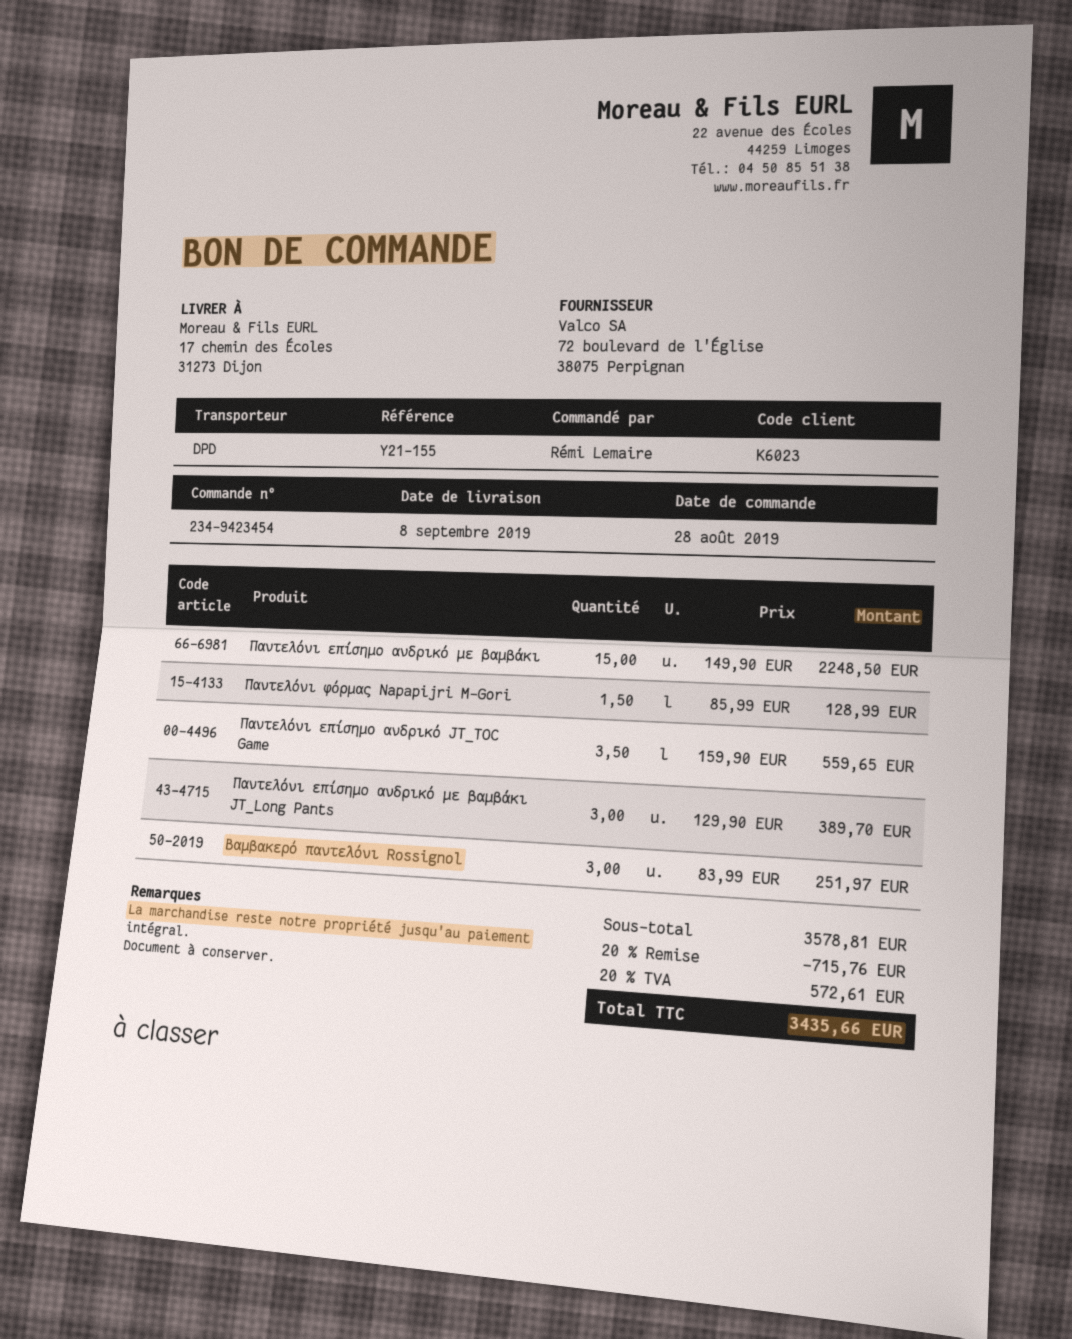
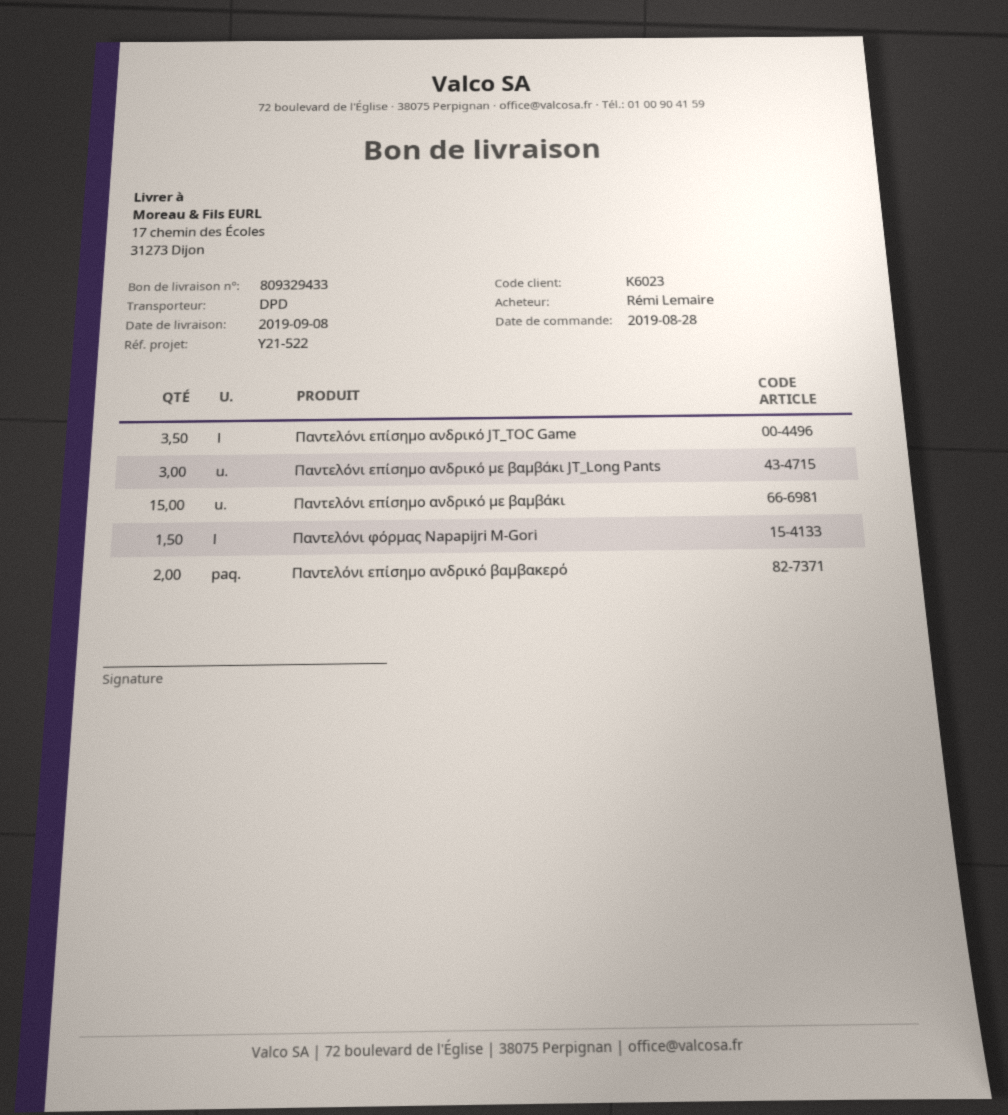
reference: Y21-155 -> Y21-522
Βαμβακερό παντελόνι Rossignol: 3 -> none
Παντελόνι επίσημο ανδρικό βαμβακερό: none -> 2

